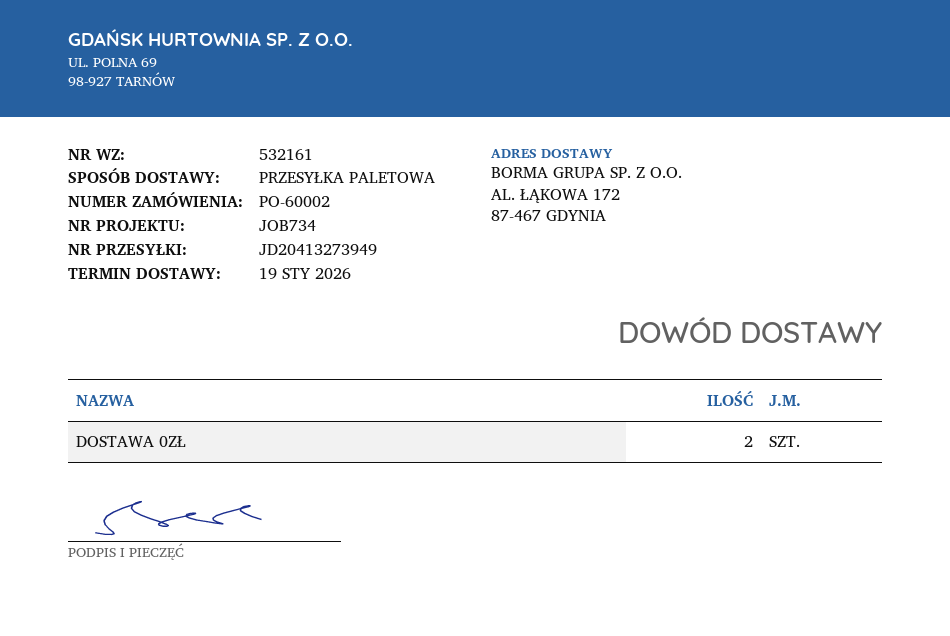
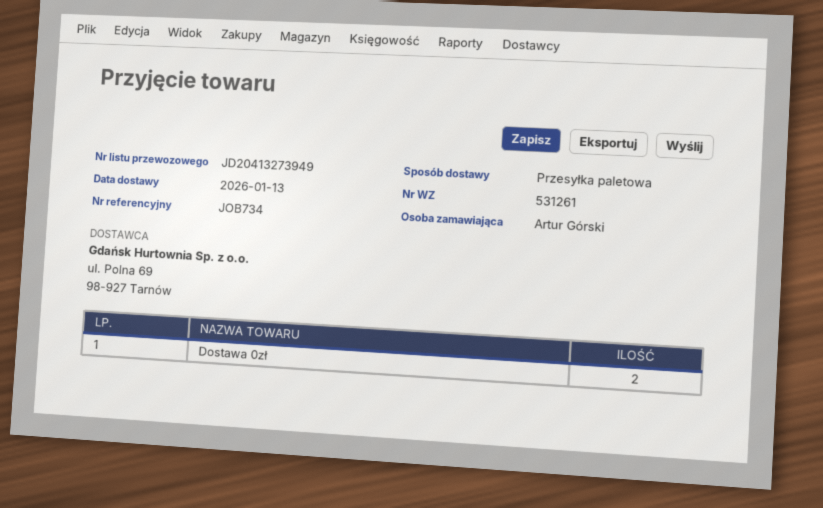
delivery note number: 532161 -> 531261
delivery date: 2026-01-19 -> 2026-01-13

